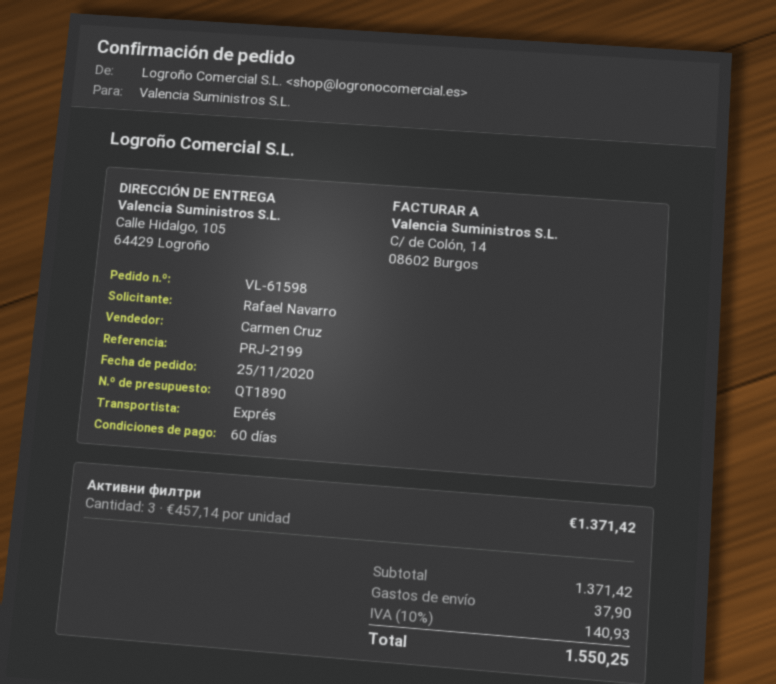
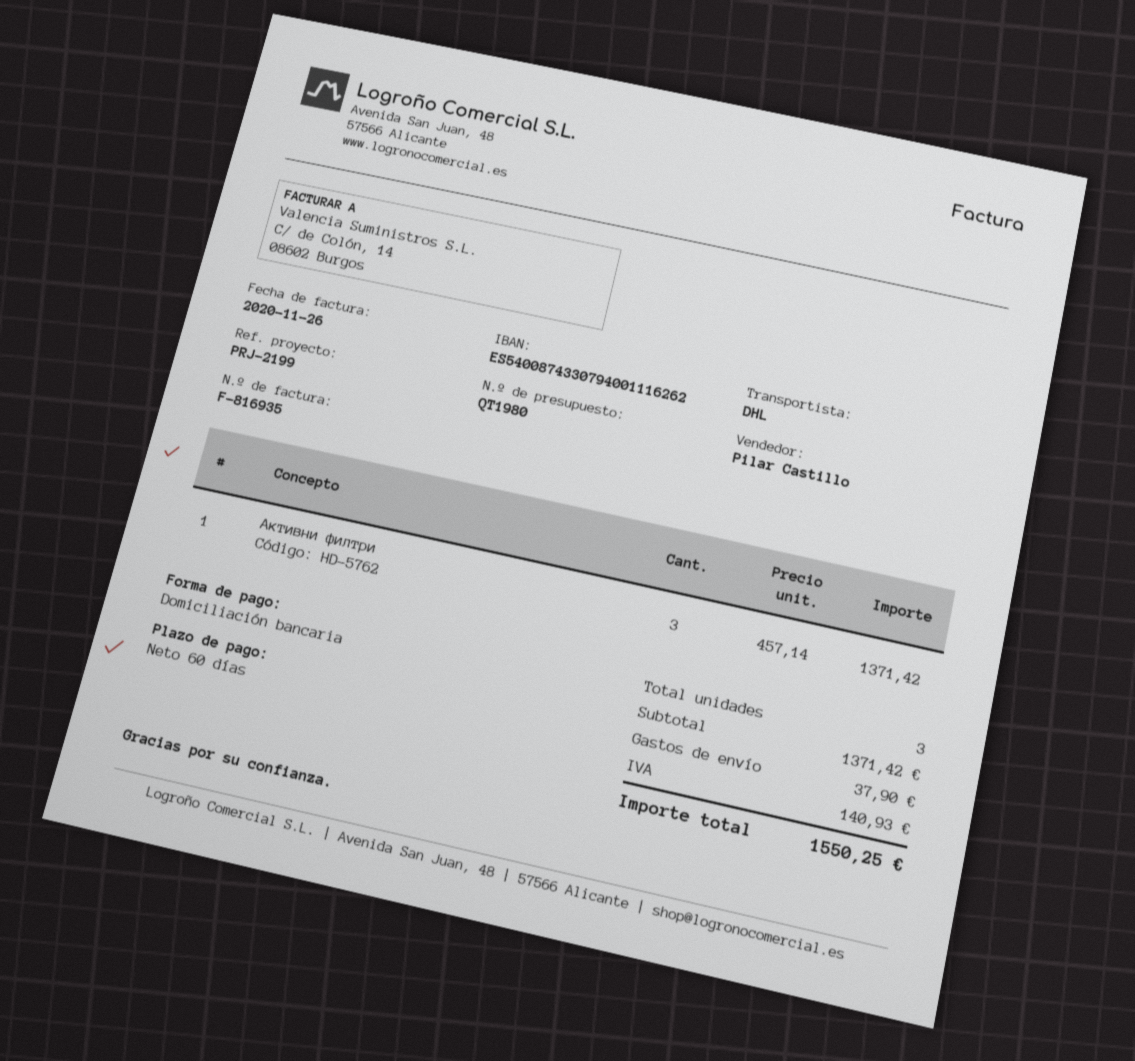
quote number: QT1890 -> QT1980
sales rep: Carmen Cruz -> Pilar Castillo
shipping method: express -> DHL

